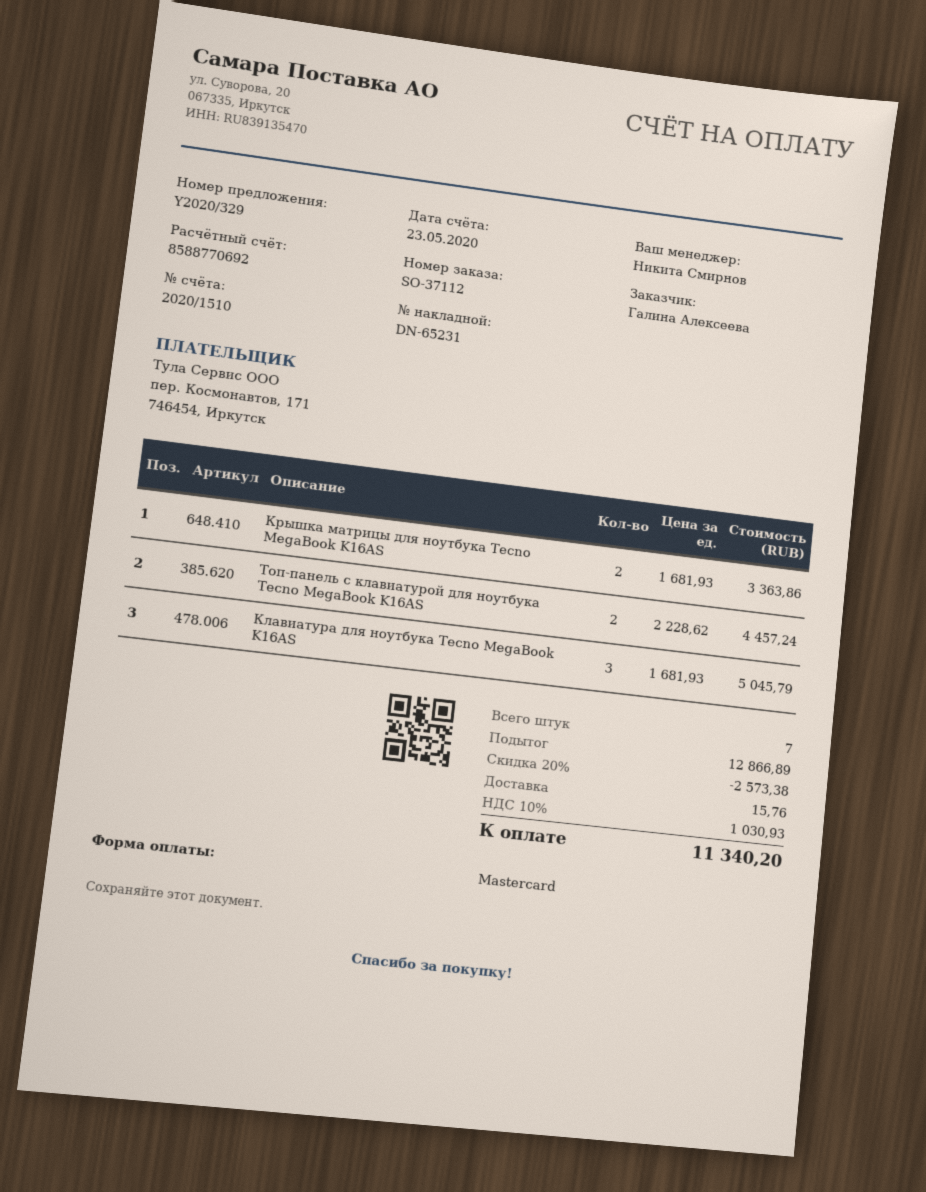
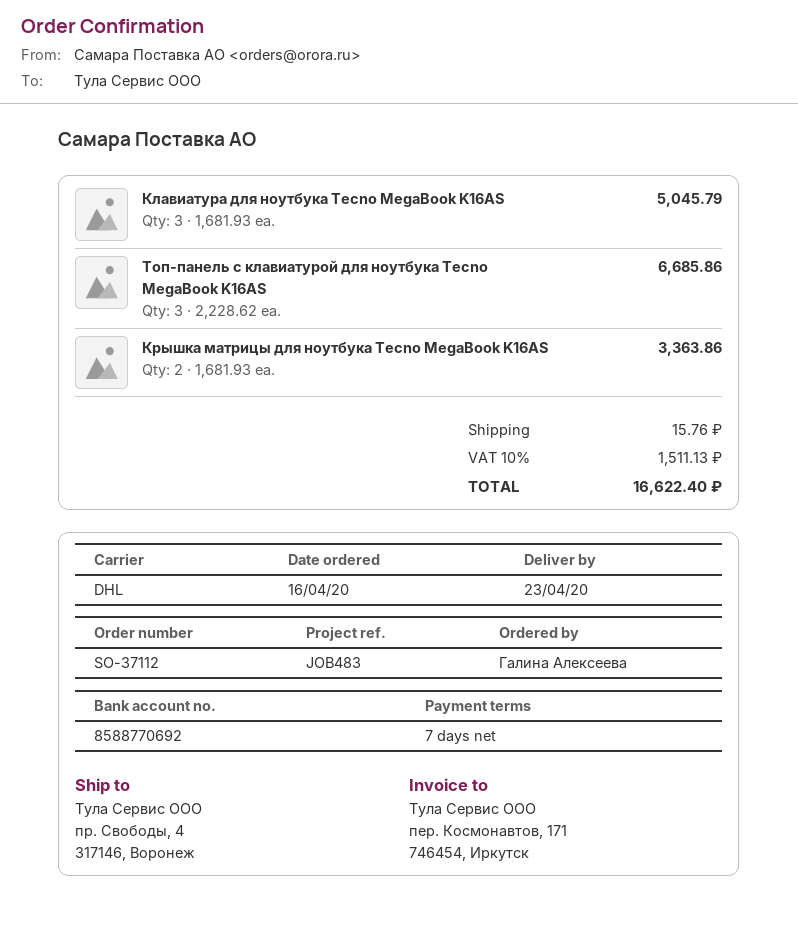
Топ-панель с клавиатурой для ноутбука Tecno MegaBook K16AS: 2 x 2228.62 = 4457.24 -> 3 x 2228.62 = 6685.86
discount: 20% = 2573.38 -> none
tax: 10% = 1030.93 -> 10% = 1511.13
total: 11340.20 -> 16622.40

